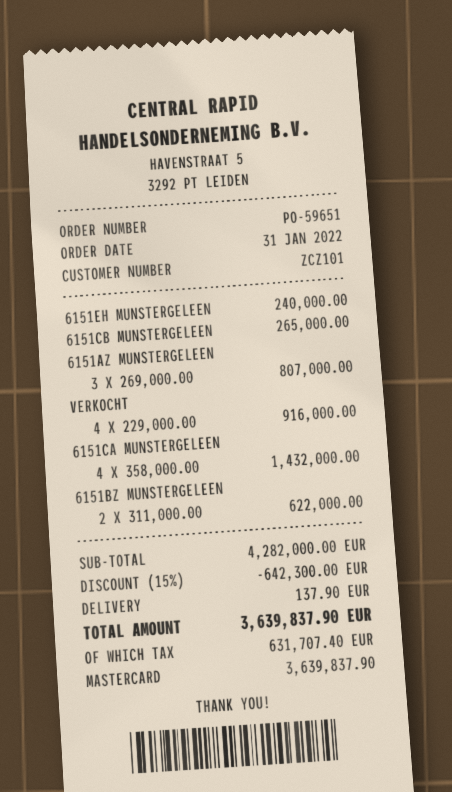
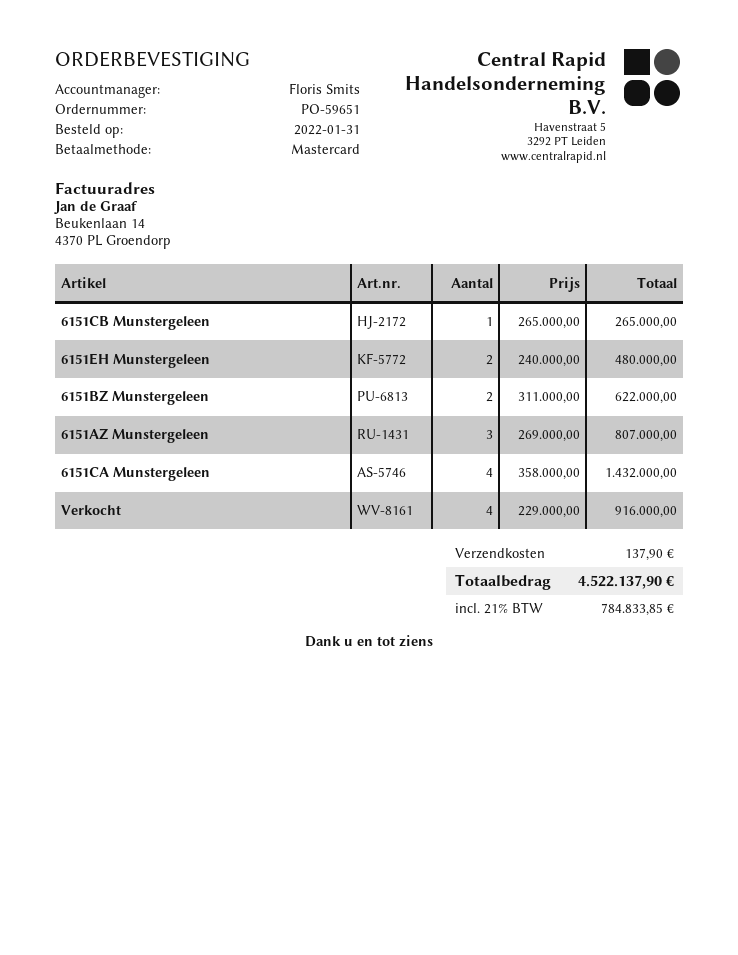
6151EH MUNSTERGELEEN: 1 x 240000.00 = 240000.00 -> 2 x 240000.00 = 480000.00
discount: 15% = 642300.00 -> none
tax: 631707.40 -> 784833.85
total: 3639837.90 -> 4522137.90

